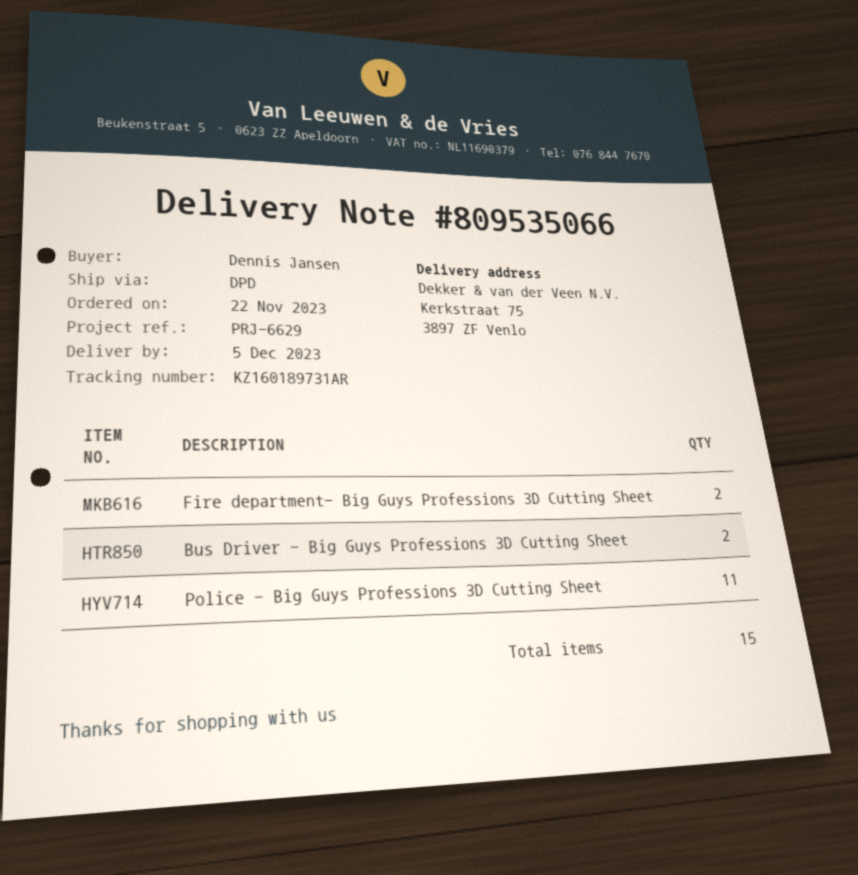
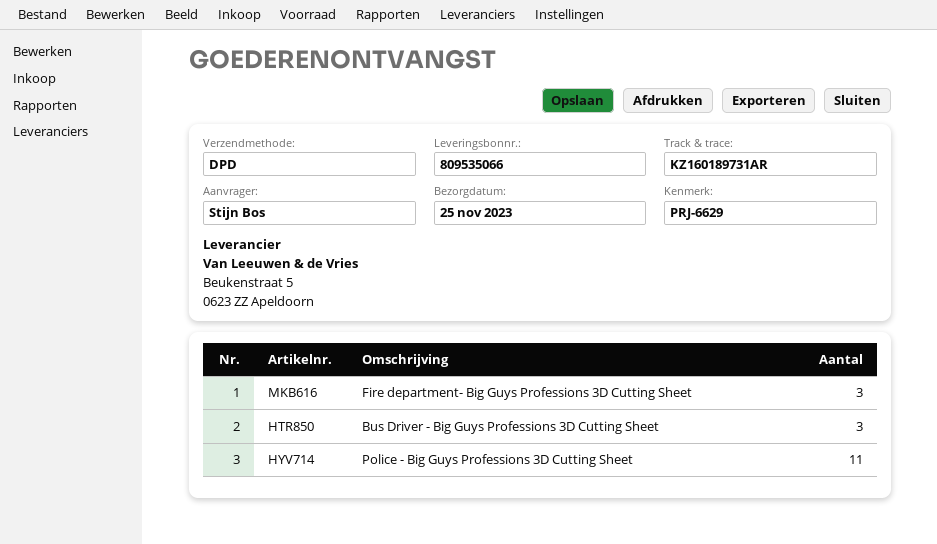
delivery date: 2023-12-05 -> 2023-11-25
ordered by: Dennis Jansen -> Stijn Bos
Fire department- Big Guys Professions 3D Cutting Sheet: 2 -> 3
Bus Driver - Big Guys Professions 3D Cutting Sheet: 2 -> 3

